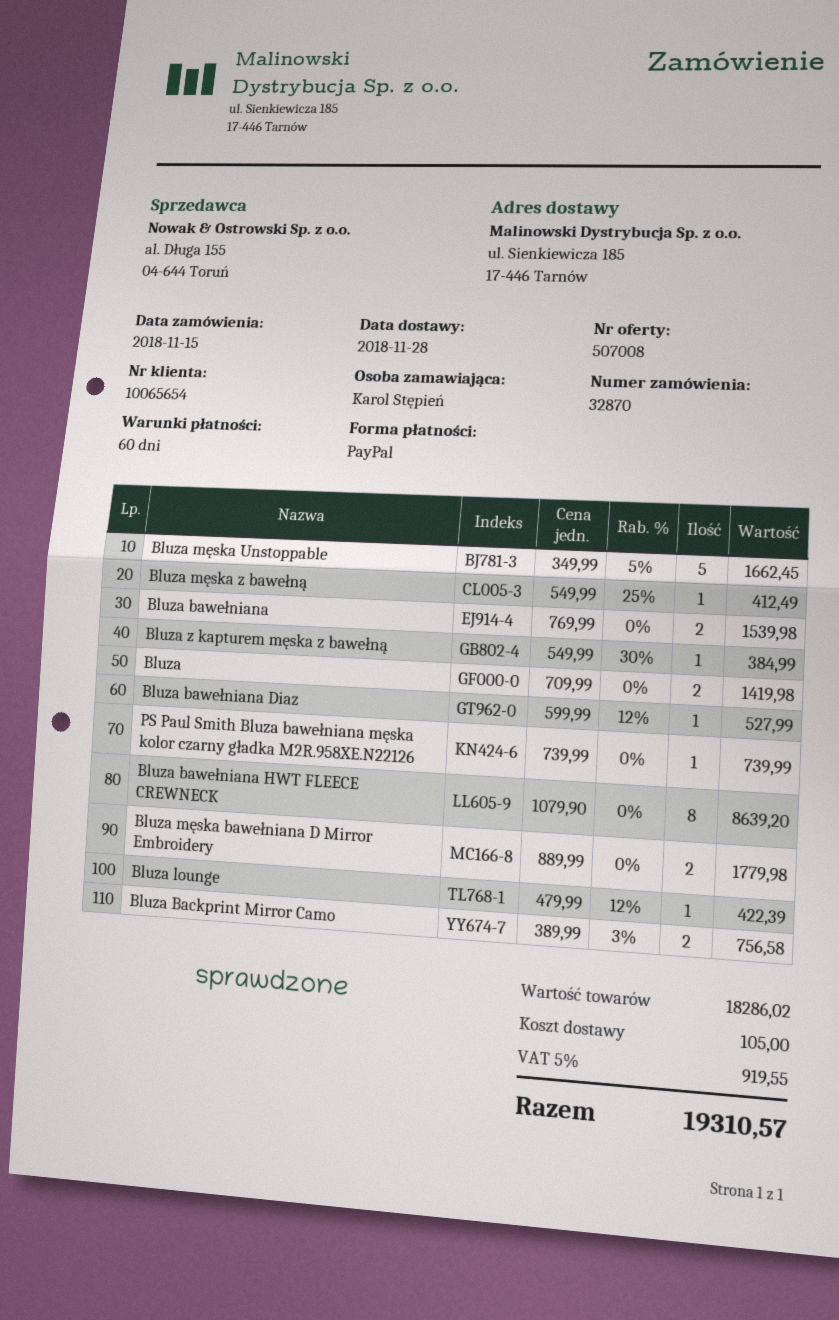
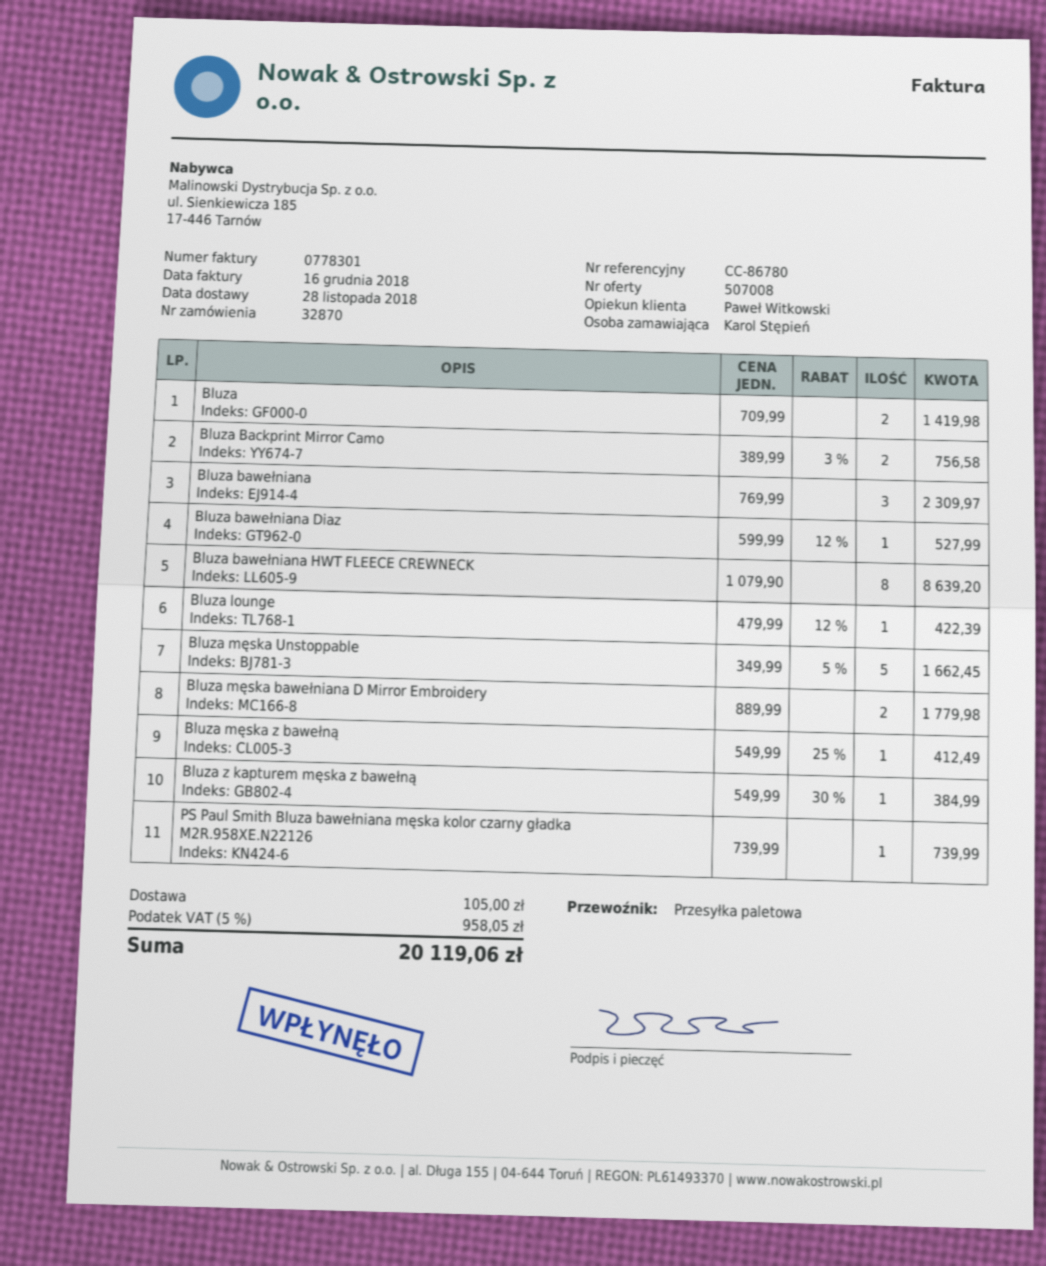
Bluza bawełniana: 2 x 769.99 = 1539.98 -> 3 x 769.99 = 2309.97
tax: 5% = 919.55 -> 5% = 958.05
total: 19310.57 -> 20119.06

